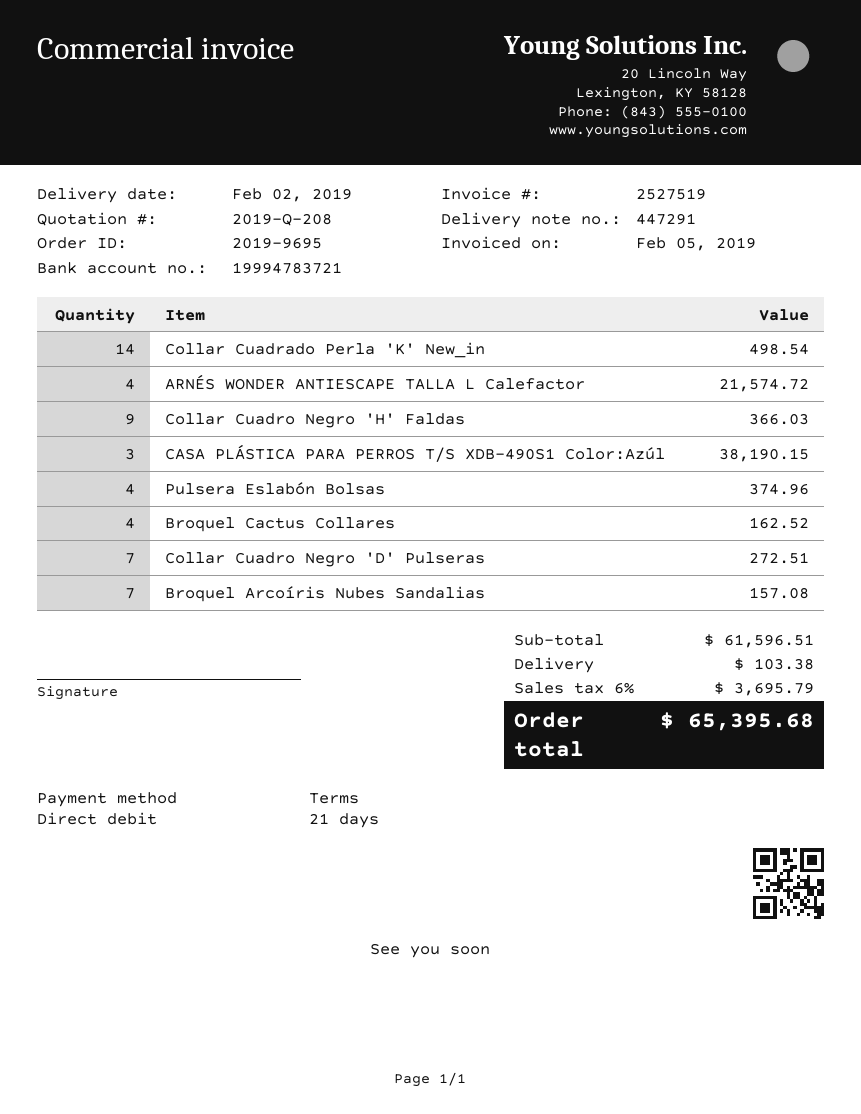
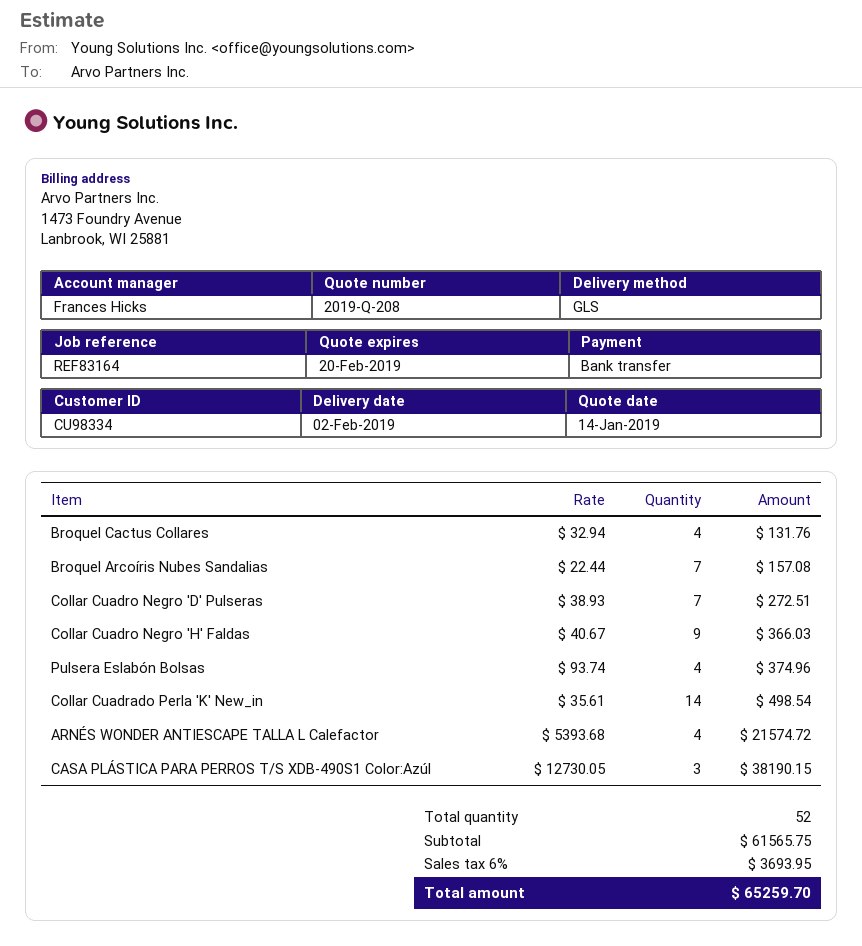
payment method: direct debit -> bank transfer
Broquel Cactus Collares: 4 for 162.52 -> 4 for 131.76
subtotal: 61596.51 -> 61565.75
shipping: 103.38 -> none
tax: 6% = 3695.79 -> 6% = 3693.95
total: 65395.68 -> 65259.70

